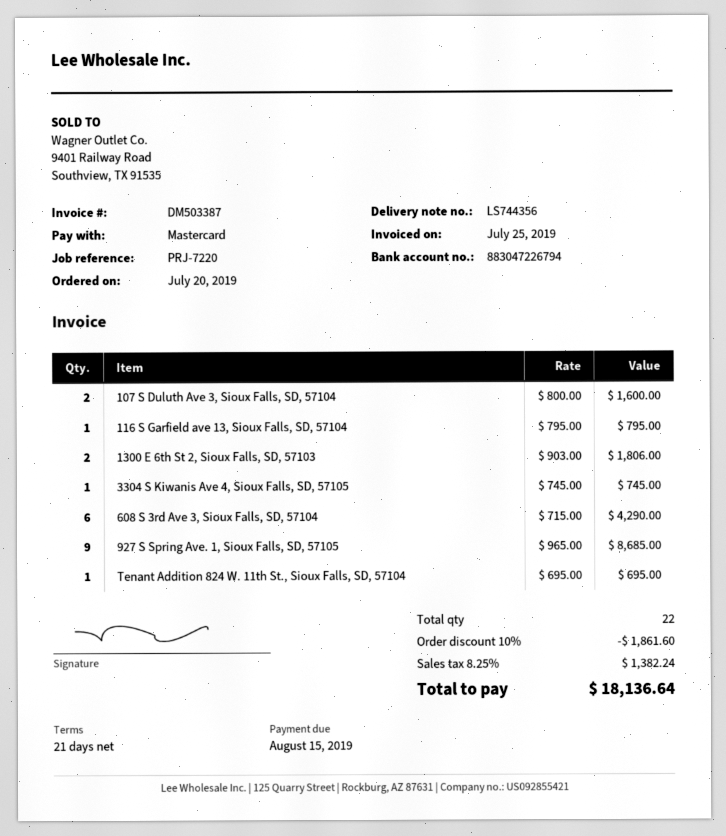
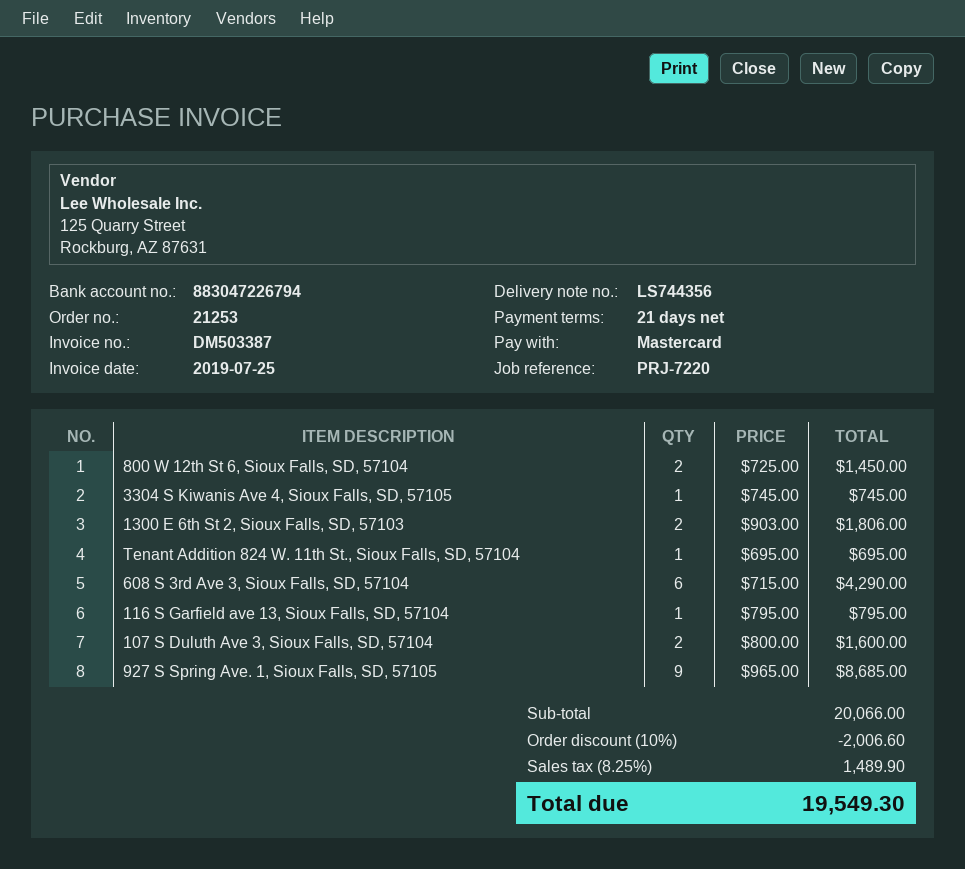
800 W 12th St 6, Sioux Falls, SD, 57104: none -> 2 x 725.00 = 1450.00
discount: 10% = 1861.60 -> 10% = 2006.60
tax: 8.25% = 1382.24 -> 8.25% = 1489.90
total: 18136.64 -> 19549.30

